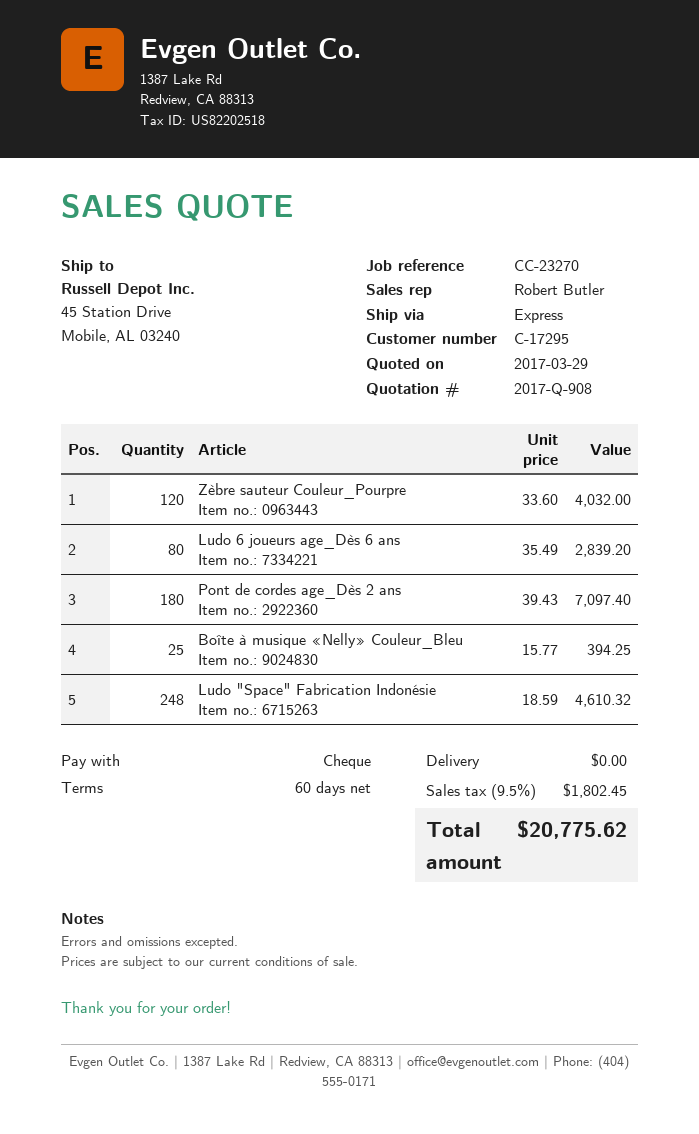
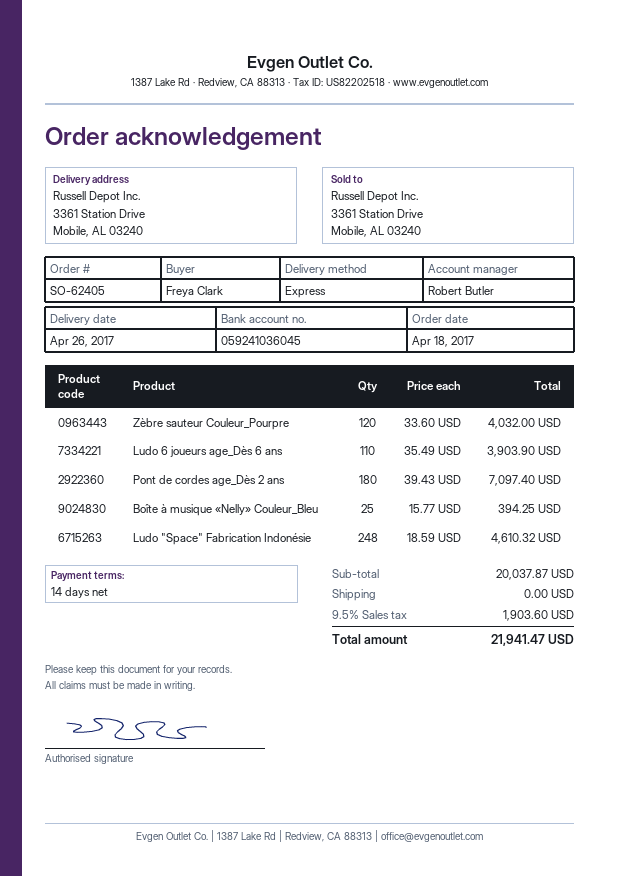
payment terms: 60 days -> 14 days
ship to: 45 Station Drive, Mobile, AL 03240 -> 3361 Station Drive, Mobile, AL 03240
Ludo 6 joueurs age_Dès 6 ans: 80 x 35.49 = 2839.20 -> 110 x 35.49 = 3903.90
tax: 9.5% = 1802.45 -> 9.5% = 1903.60
total: 20775.62 -> 21941.47

